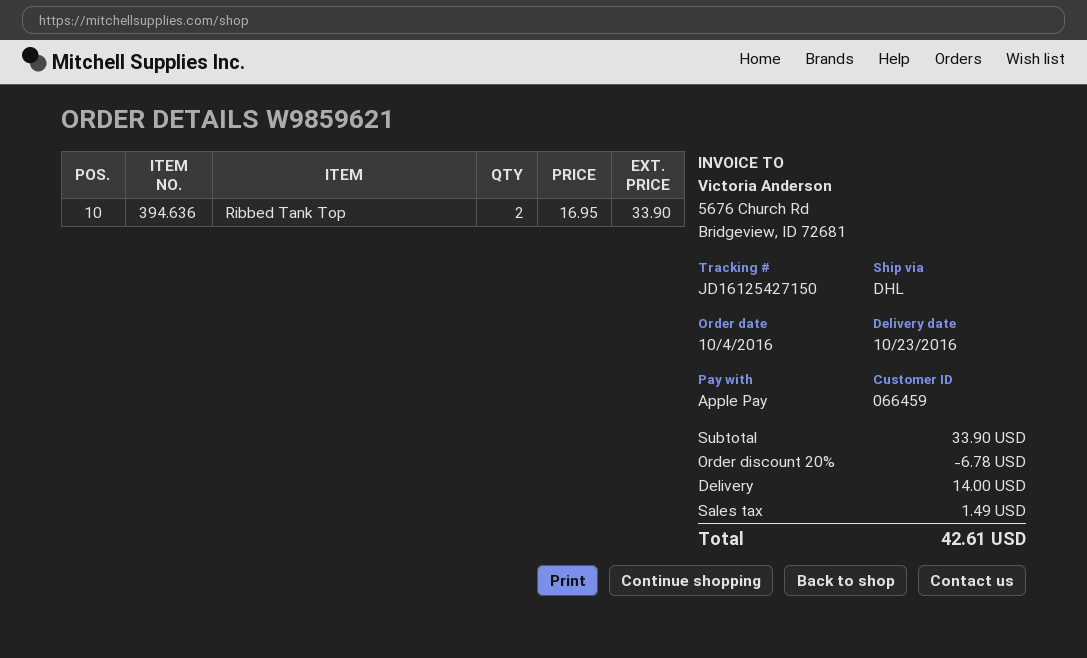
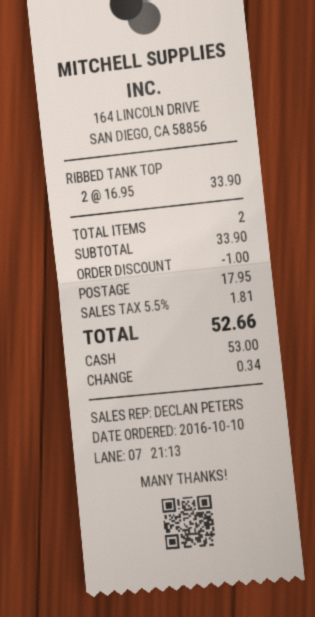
order date: 2016-10-04 -> 2016-10-10
payment method: Apple Pay -> cash
discount: 6.78 -> 1.00
shipping: 14.00 -> 17.95
tax: 1.49 -> 1.81
total: 42.61 -> 52.66

